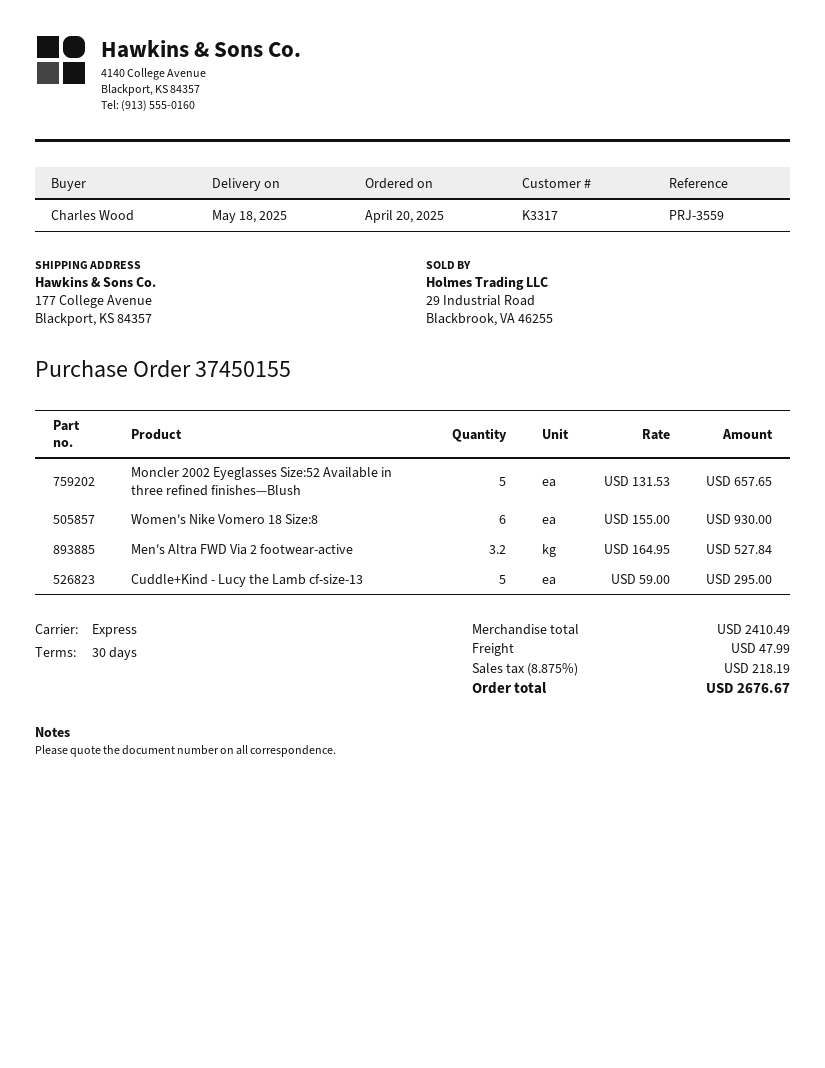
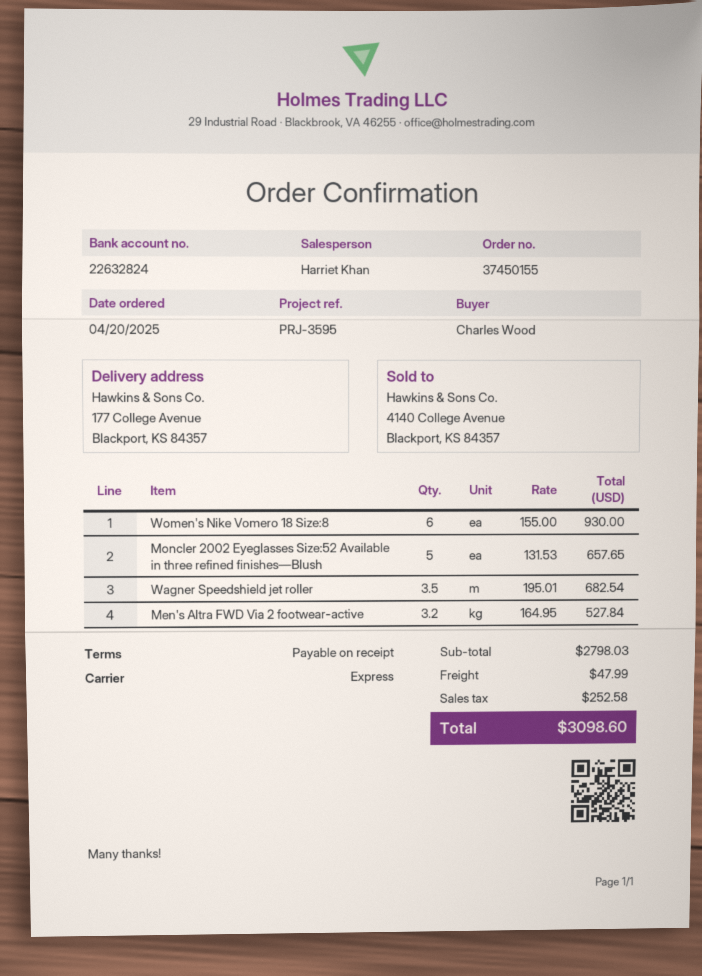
payment terms: 30 days -> on receipt
reference: PRJ-3559 -> PRJ-3595
Cuddle+Kind - Lucy the Lamb cf-size-13: 5 x 59.00 = 295.00 -> none
Wagner Speedshield jet roller: none -> 3.5 x 195.01 = 682.54
subtotal: 2410.49 -> 2798.03
tax: 218.19 -> 252.58
total: 2676.67 -> 3098.60

